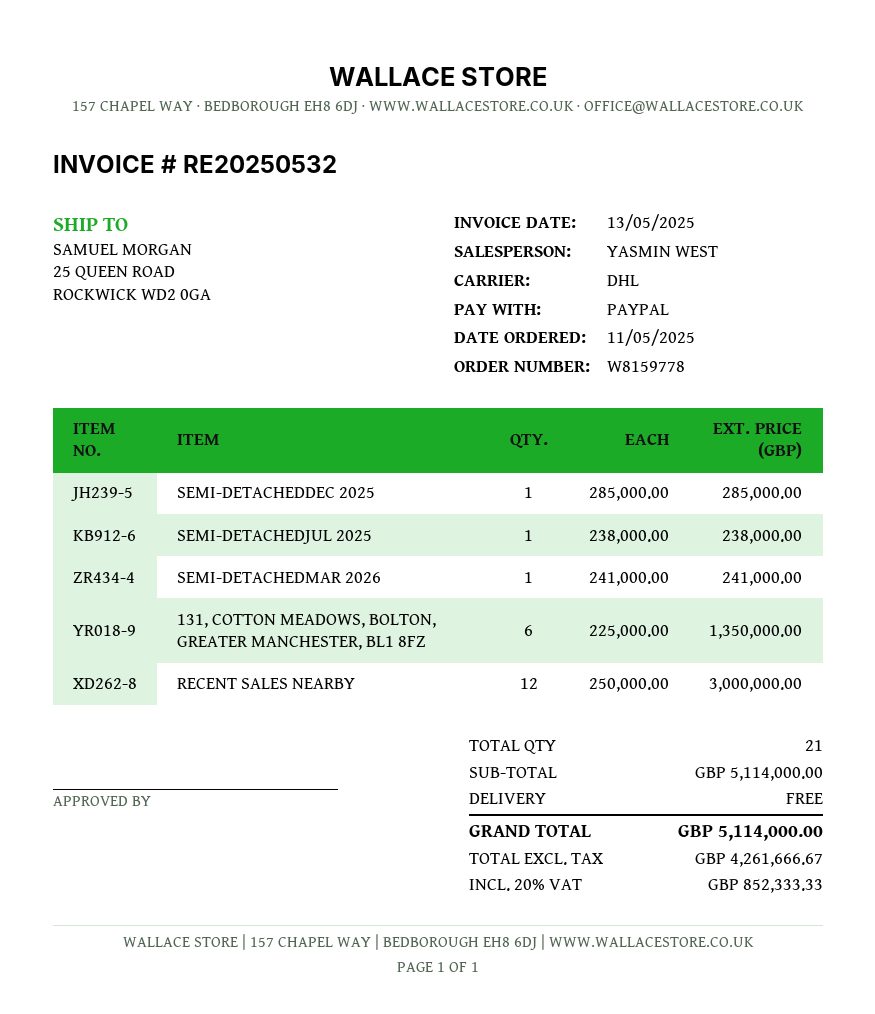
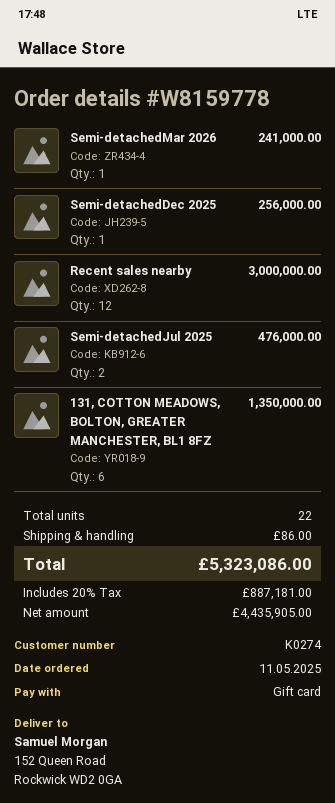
payment method: PayPal -> gift card
ship to: 25 QUEEN ROAD, ROCKWICK WD2 0GA -> 152 Queen Road, Rockwick WD2 0GA
SEMI-DETACHEDDEC 2025: 1 for 285000.00 -> 1 for 256000.00
SEMI-DETACHEDJUL 2025: 1 for 238000.00 -> 2 for 476000.00
total quantity: 21 -> 22
shipping: 0.00 -> 86.00
net: 4261666.67 -> 4435905.00
tax: 20% = 852333.33 -> 20% = 887181.00
total: 5114000.00 -> 5323086.00

